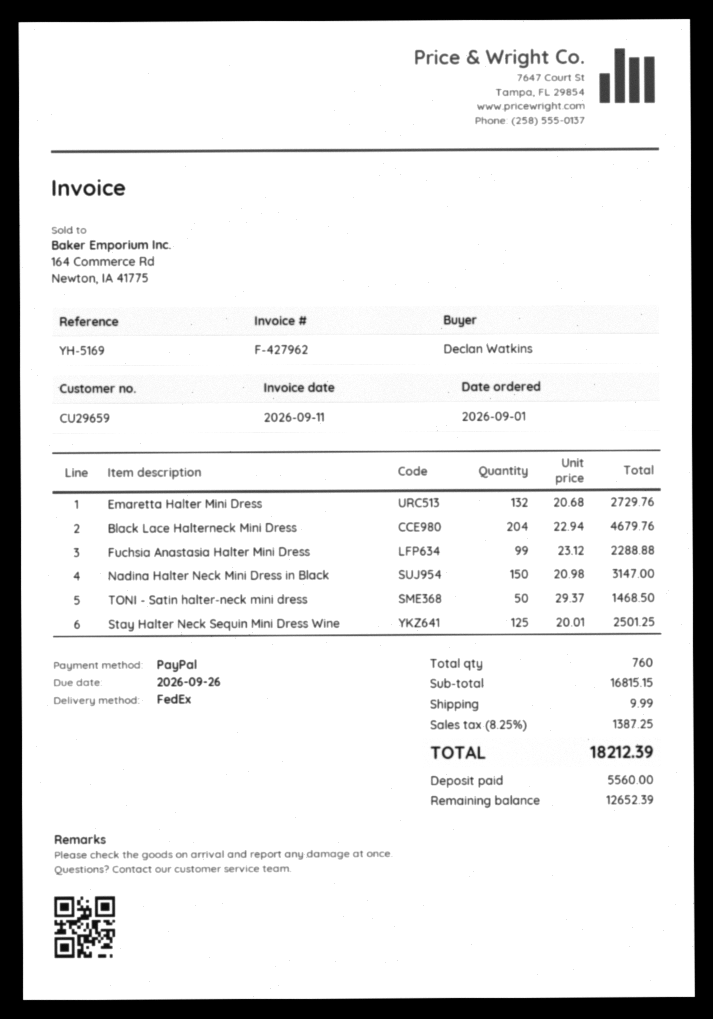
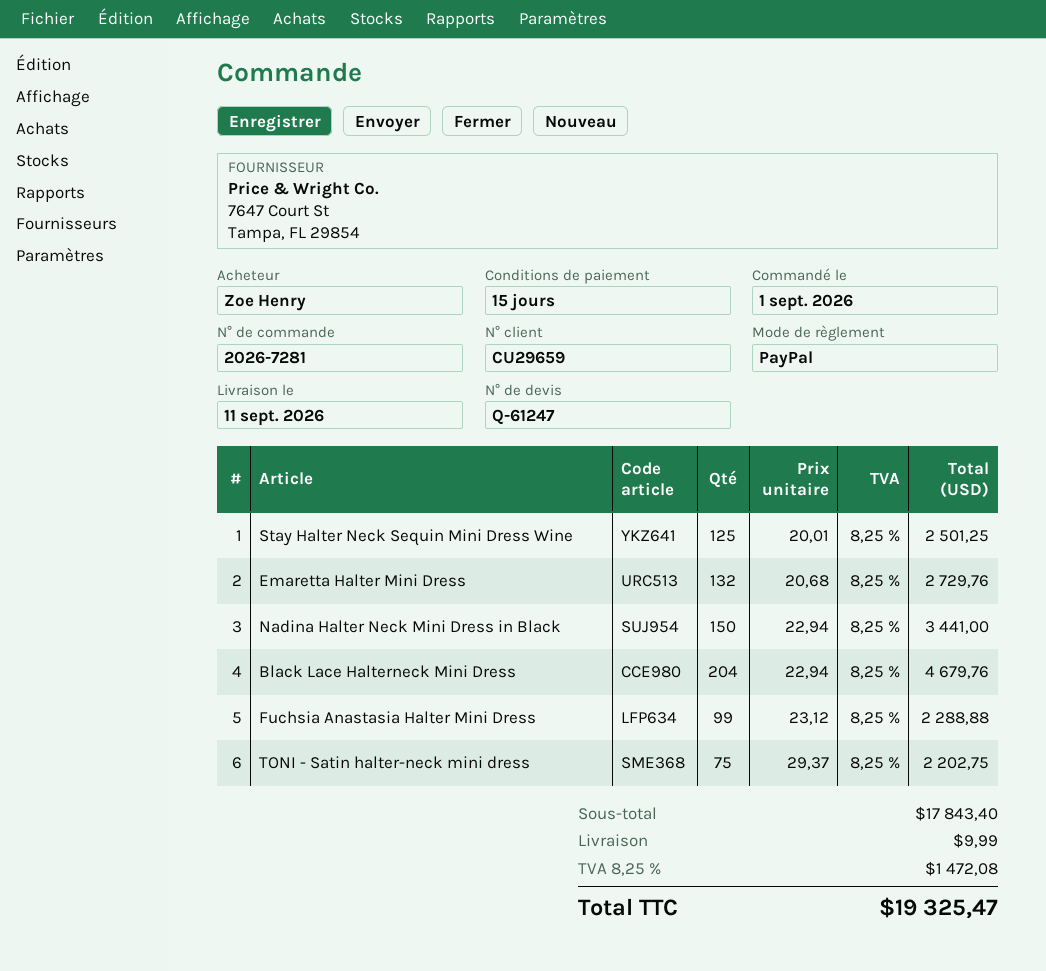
ordered by: Declan Watkins -> Zoe Henry
Nadina Halter Neck Mini Dress in Black: 150 x 20.98 = 3147.00 -> 150 x 22.94 = 3441.00
TONI - Satin halter-neck mini dress: 50 x 29.37 = 1468.50 -> 75 x 29.37 = 2202.75
subtotal: 16815.15 -> 17843.40
tax: 8.25% = 1387.25 -> 8.25% = 1472.08
total: 18212.39 -> 19325.47

